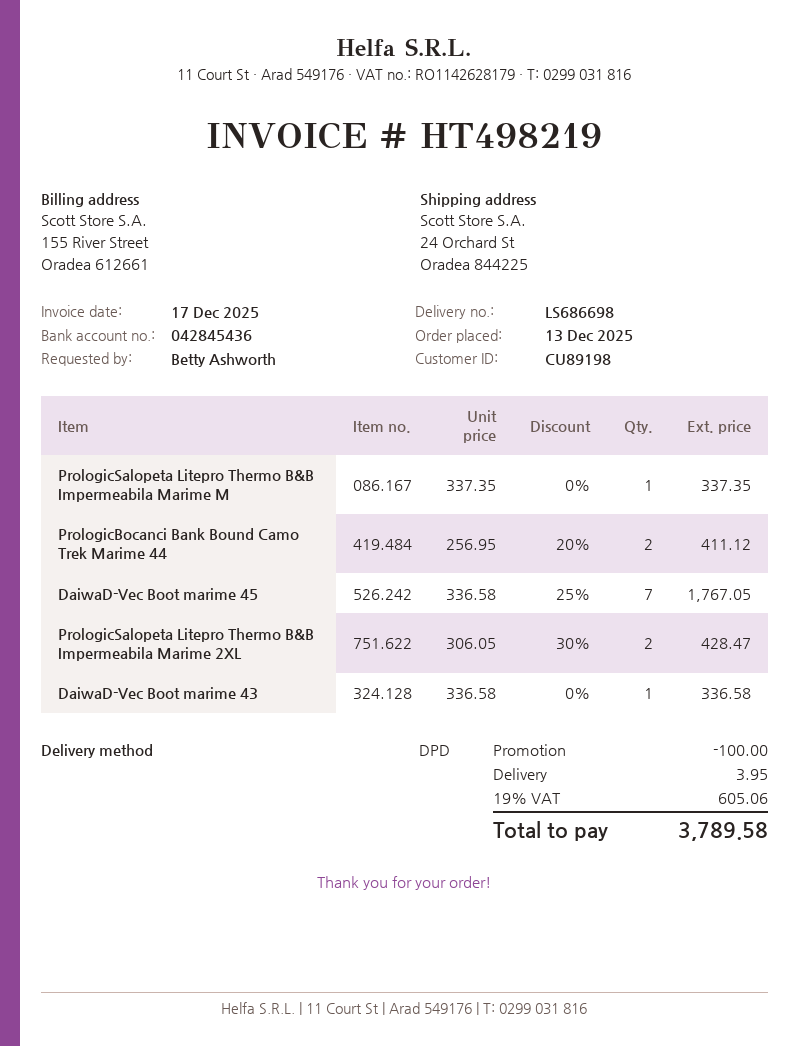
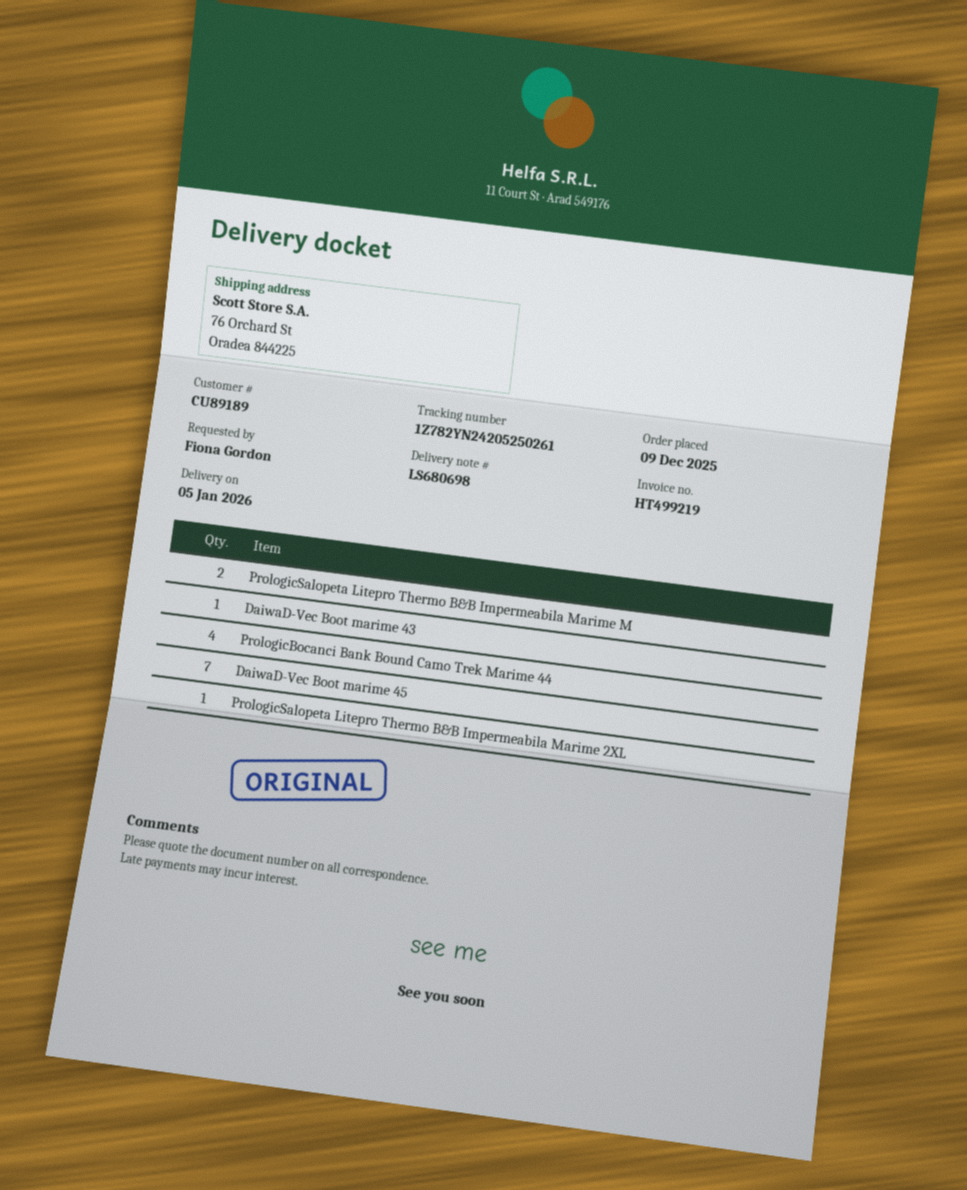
order date: 2025-12-13 -> 2025-12-09
delivery note number: LS686698 -> LS680698
invoice number: HT498219 -> HT499219
customer number: CU89198 -> CU89189
ordered by: Betty Ashworth -> Fiona Gordon
ship to: 24 Orchard St, Oradea 844225 -> 76 Orchard St, Oradea 844225
PrologicSalopeta Litepro Thermo B&B Impermeabila Marime M: 1 -> 2
PrologicBocanci Bank Bound Camo Trek Marime 44: 2 -> 4
PrologicSalopeta Litepro Thermo B&B Impermeabila Marime 2XL: 2 -> 1

